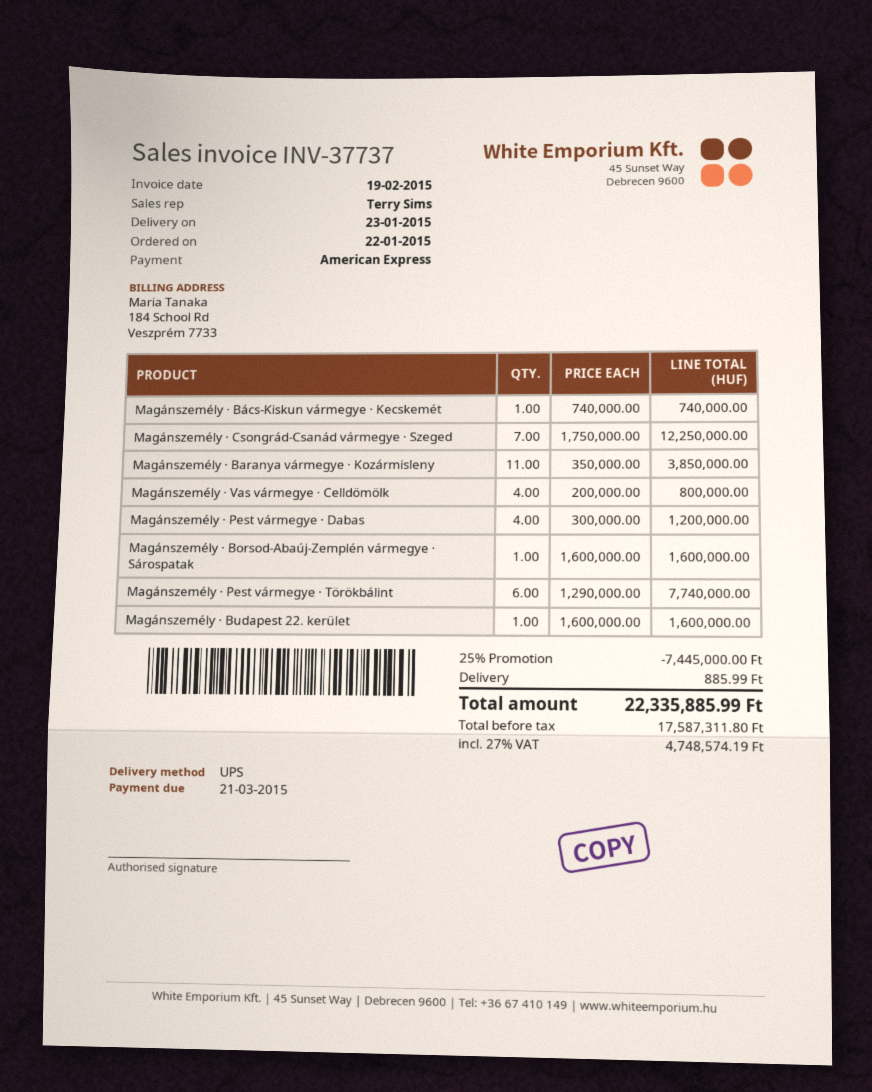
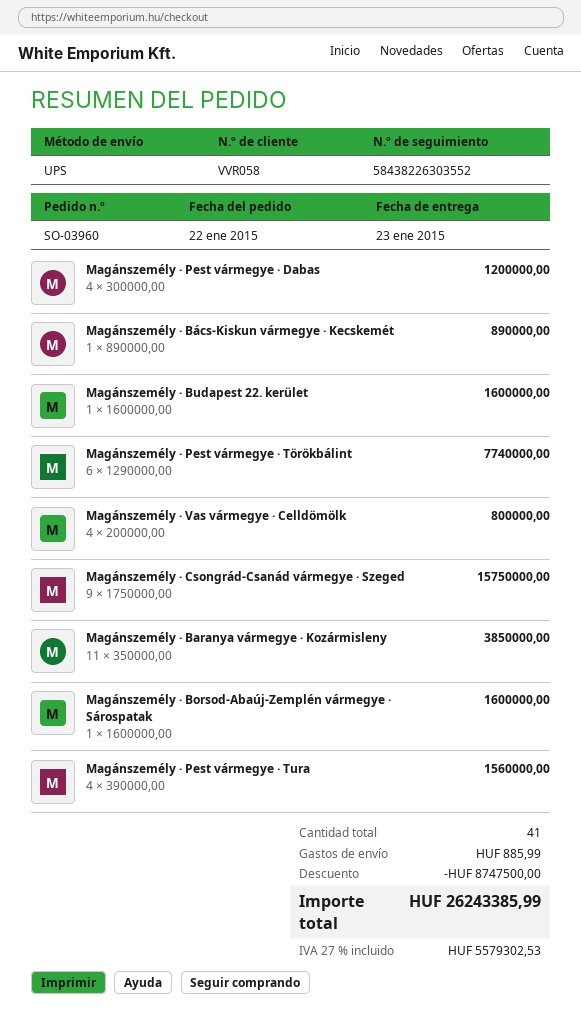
Magánszemély · Bács-Kiskun vármegye · Kecskemét: 1 x 740000.00 = 740000.00 -> 1 x 890000.00 = 890000.00
Magánszemély · Csongrád-Csanád vármegye · Szeged: 7 x 1750000.00 = 12250000.00 -> 9 x 1750000.00 = 15750000.00
Magánszemély · Pest vármegye · Tura: none -> 4 x 390000.00 = 1560000.00
discount: 7445000.00 -> 8747500.00
tax: 27% = 4748574.19 -> 27% = 5579302.53
total: 22335885.99 -> 26243385.99

